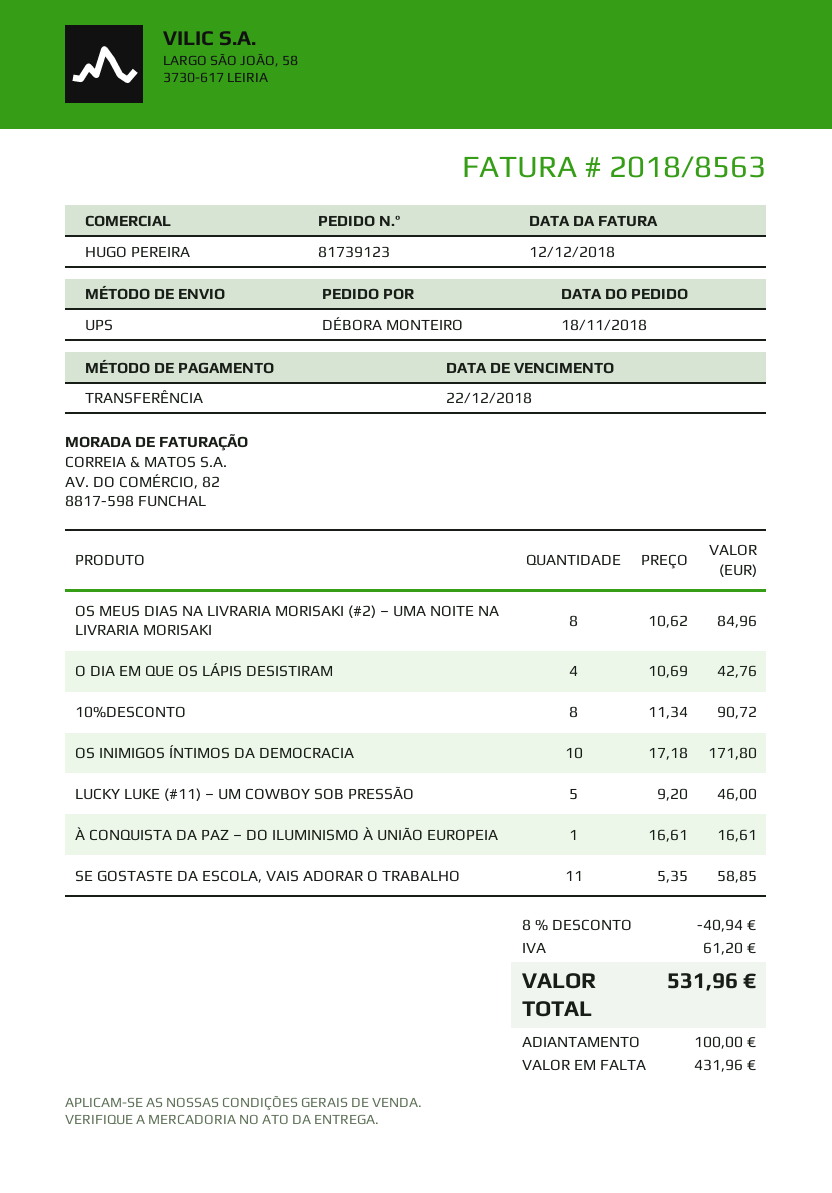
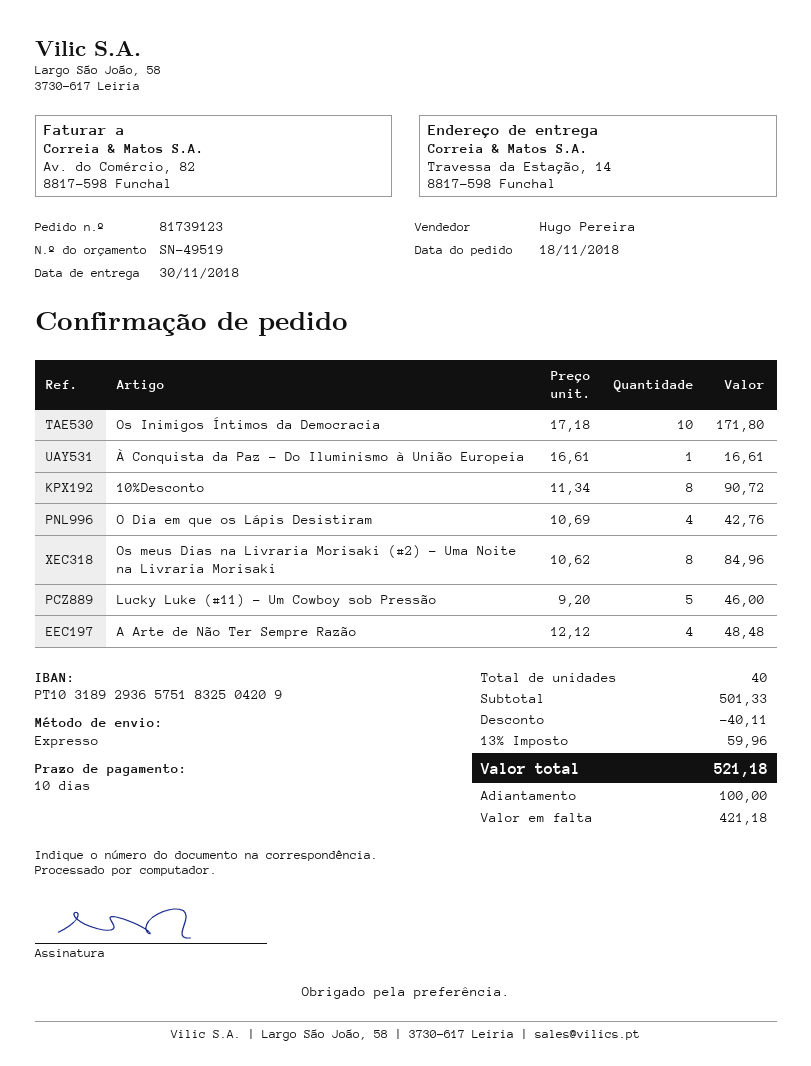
shipping method: UPS -> express
SE GOSTASTE DA ESCOLA, VAIS ADORAR O TRABALHO: 11 x 5.35 = 58.85 -> none
A Arte de Não Ter Sempre Razão: none -> 4 x 12.12 = 48.48
discount: 40.94 -> 40.11
tax: 61.20 -> 59.96
total: 531.96 -> 521.18
balance: 431.96 -> 421.18

